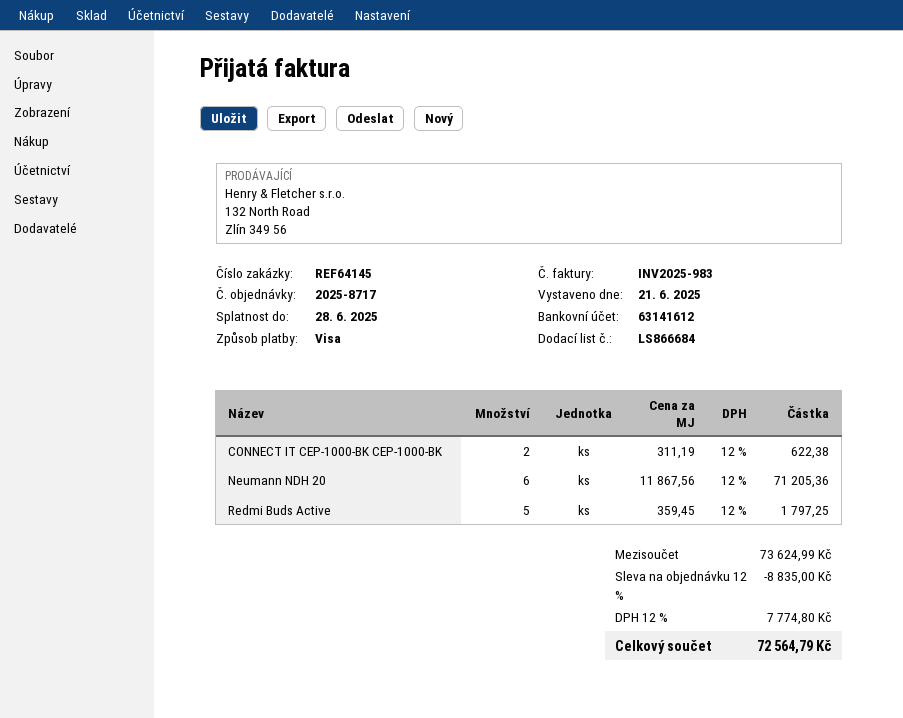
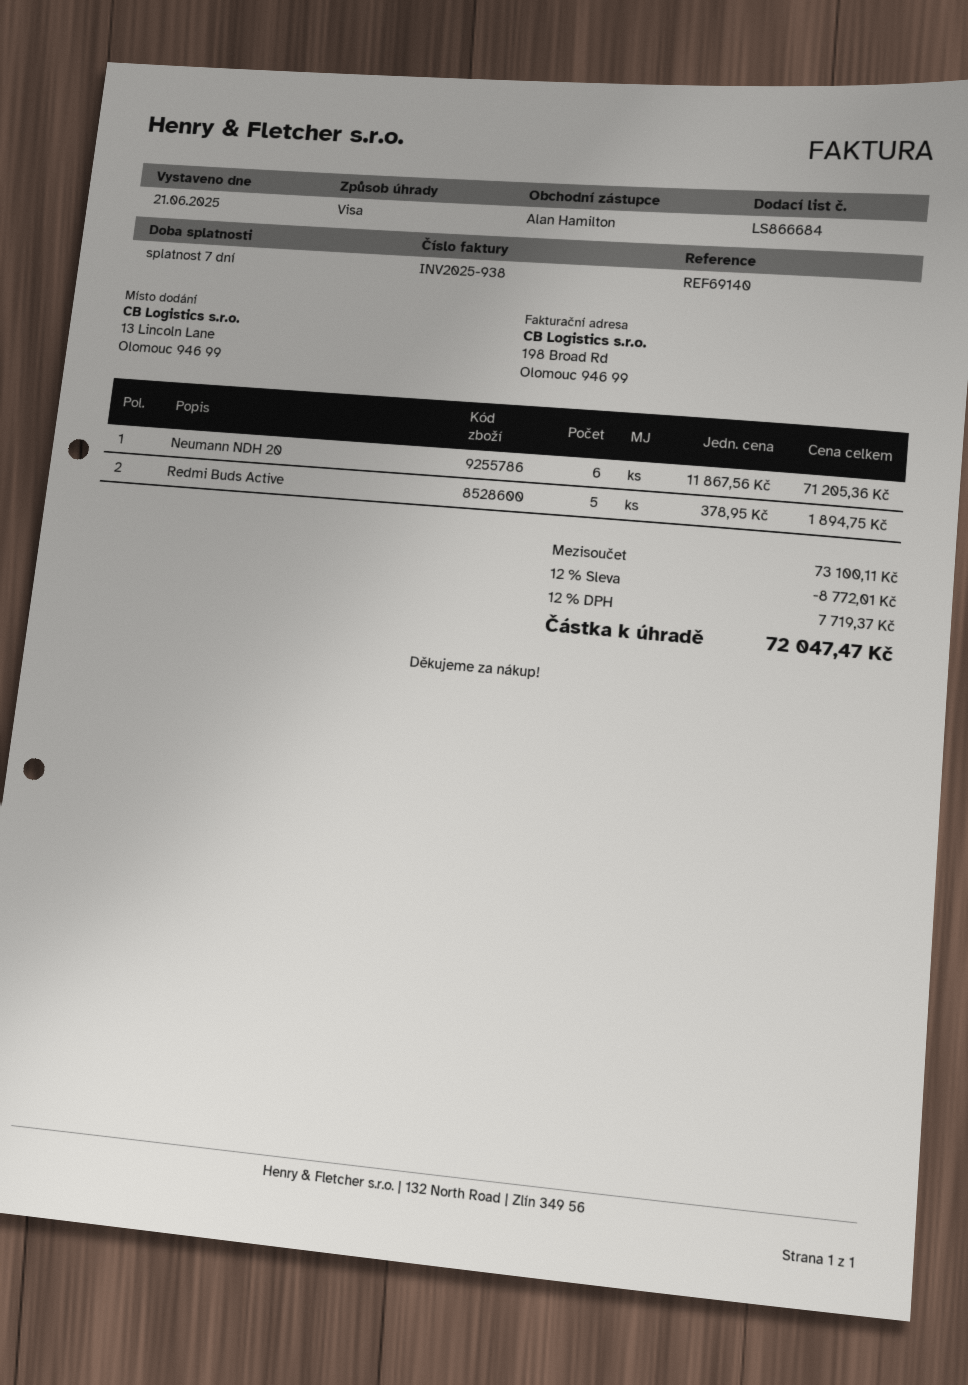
invoice number: INV2025-983 -> INV2025-938
reference: REF64145 -> REF69140
CONNECT IT CEP-1000-BK CEP-1000-BK: 2 x 311.19 = 622.38 -> none
Redmi Buds Active: 5 x 359.45 = 1797.25 -> 5 x 378.95 = 1894.75
subtotal: 73624.99 -> 73100.11
discount: 12% = 8835.00 -> 12% = 8772.01
tax: 12% = 7774.80 -> 12% = 7719.37
total: 72564.79 -> 72047.47

